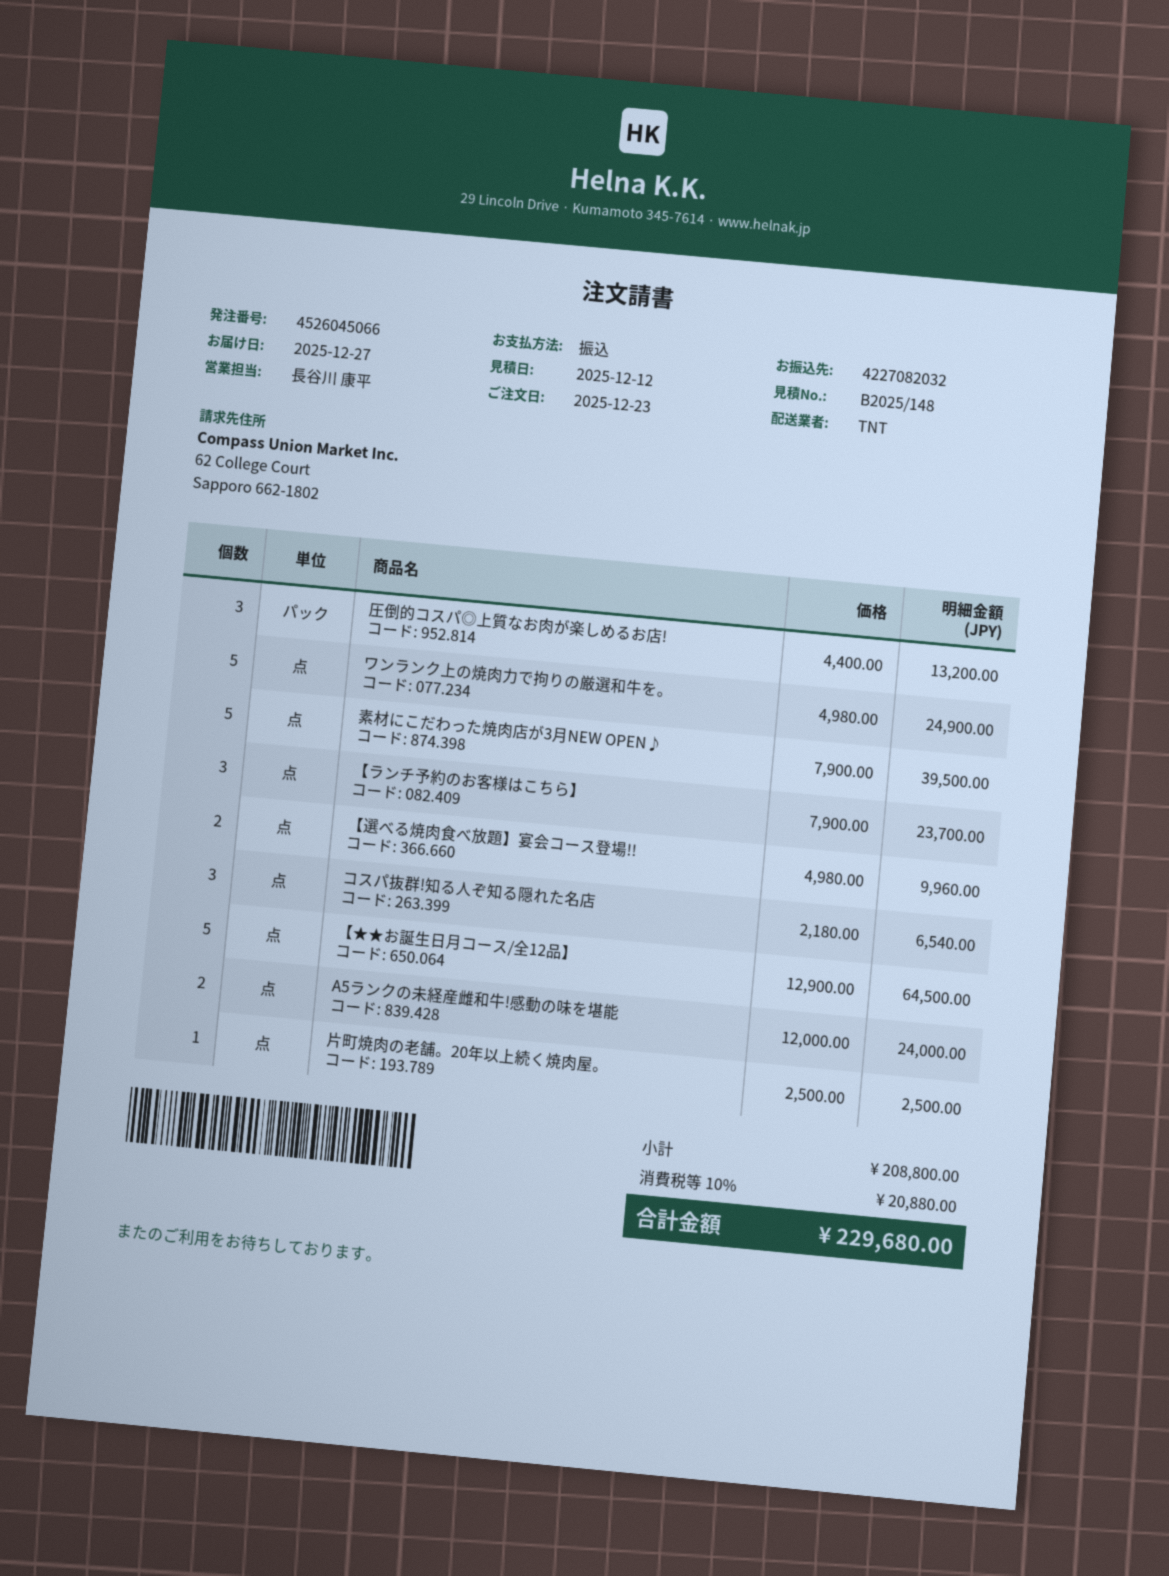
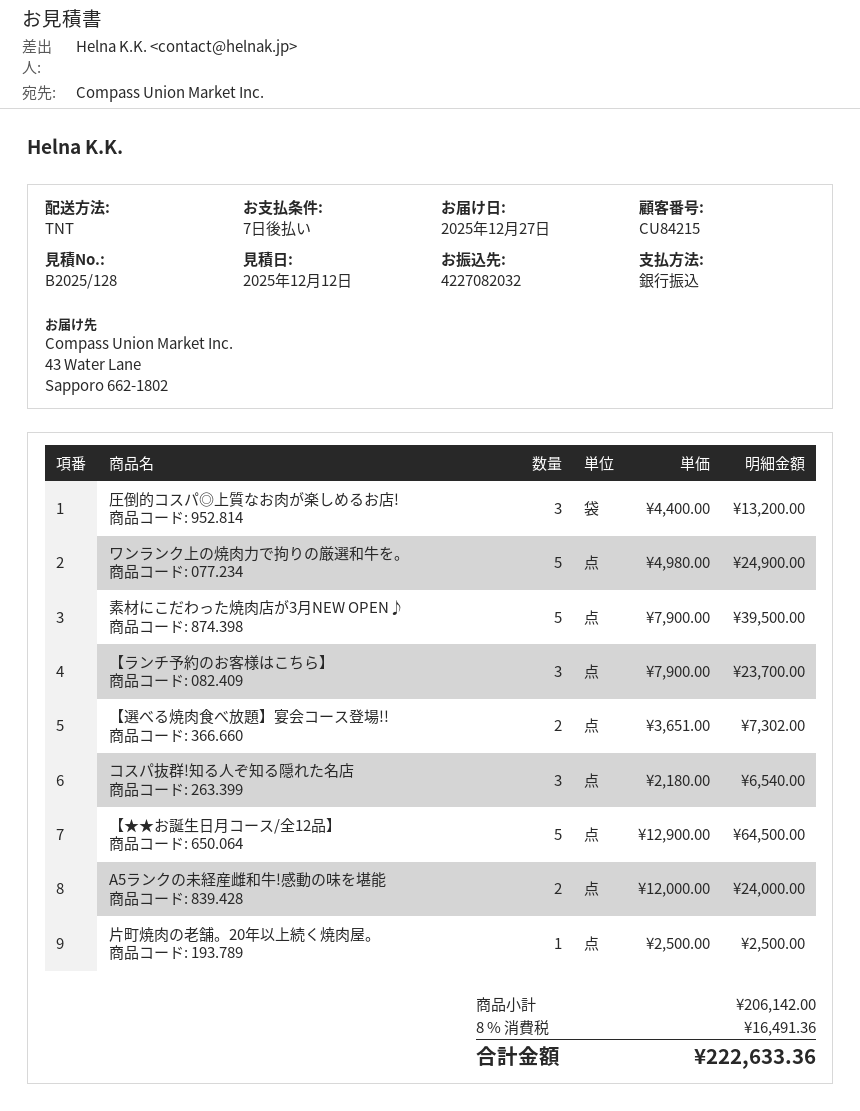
quote number: B2025/148 -> B2025/128
【選べる焼肉食べ放題】宴会コース登場!!: 2 x 4980.00 = 9960.00 -> 2 x 3651.00 = 7302.00
subtotal: 208800.00 -> 206142.00
tax: 10% = 20880.00 -> 8% = 16491.36
total: 229680.00 -> 222633.36

